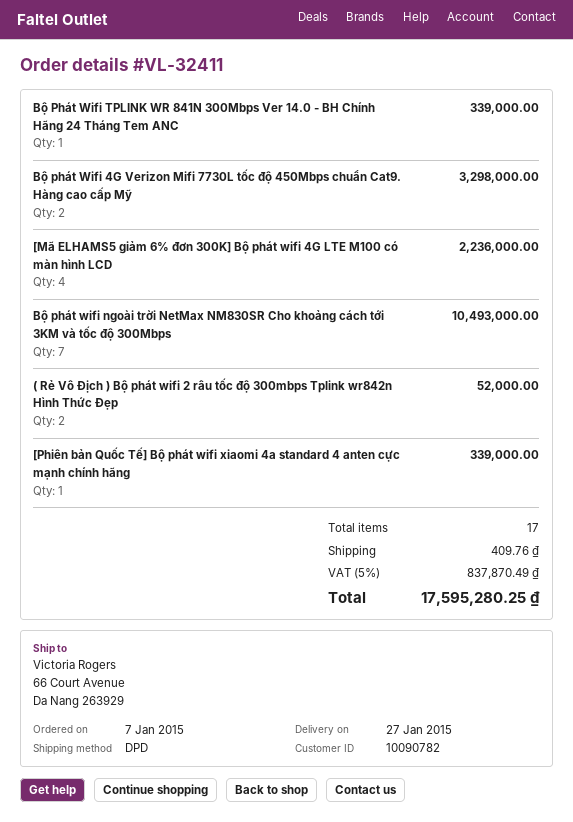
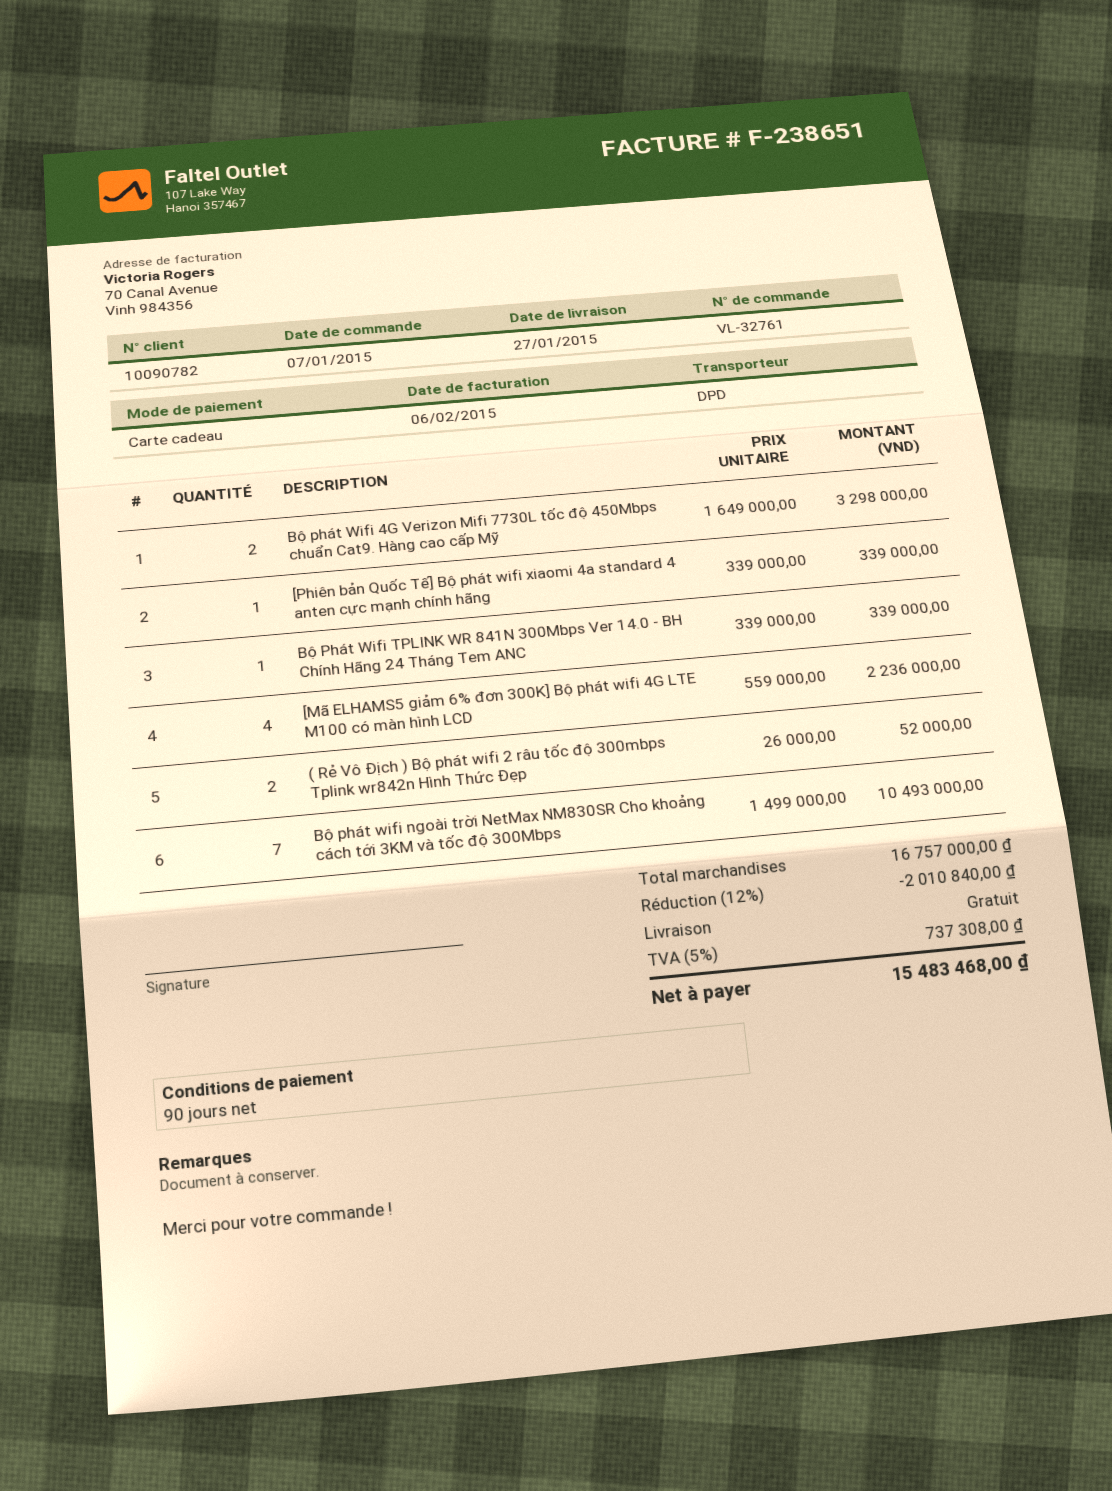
order number: VL-32411 -> VL-32761
discount: none -> 12% = 2010840.00
shipping: 409.76 -> 0.00
tax: 5% = 837870.49 -> 5% = 737308.00
total: 17595280.25 -> 15483468.00

